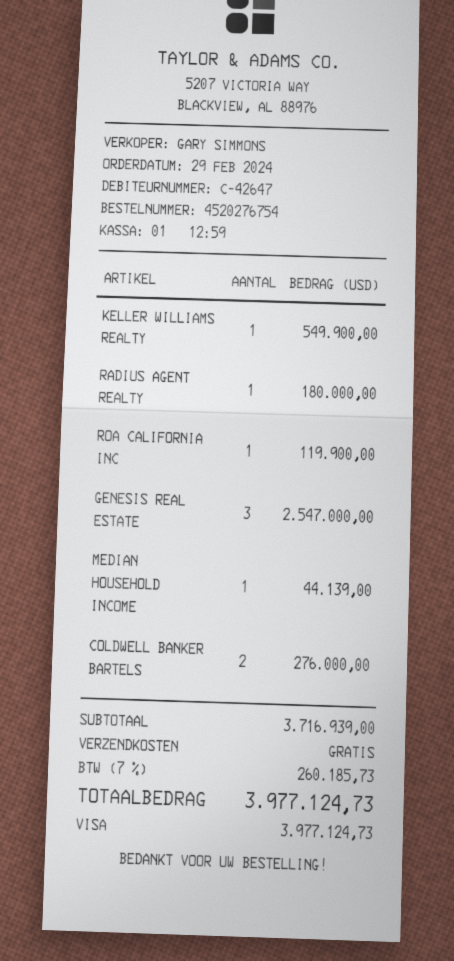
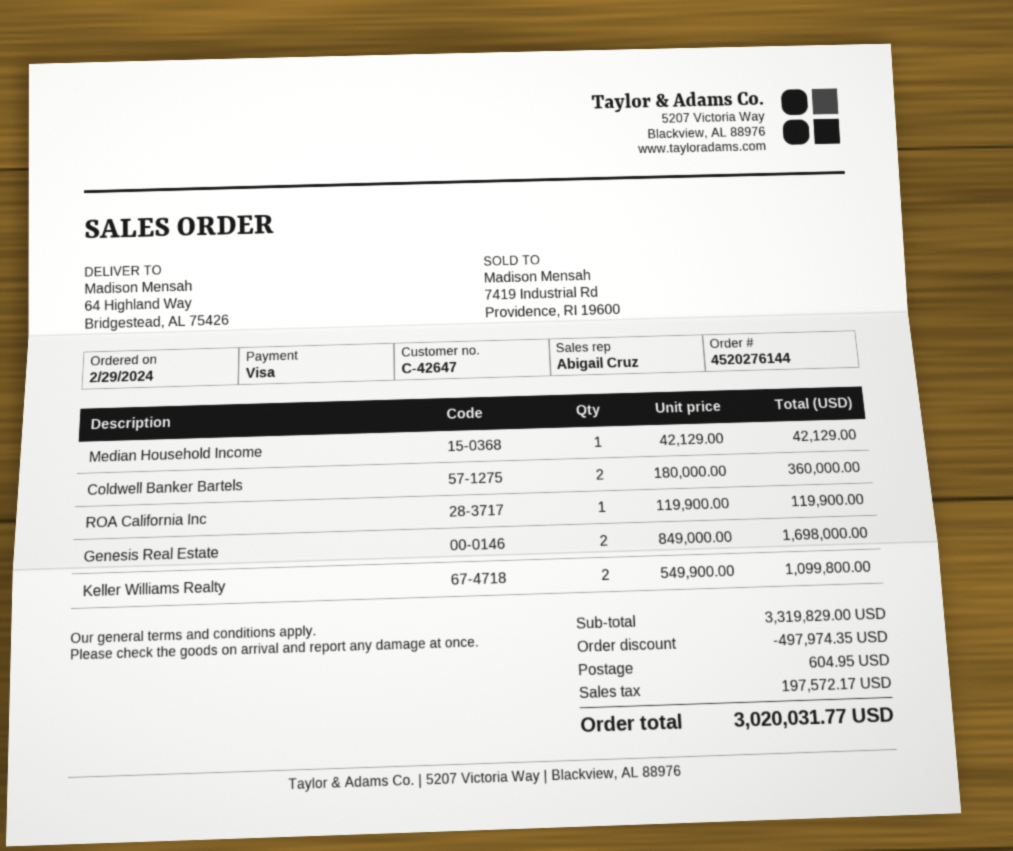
order number: 4520276754 -> 4520276144
sales rep: GARY SIMMONS -> Abigail Cruz
KELLER WILLIAMS REALTY: 1 for 549900.00 -> 2 for 1099800.00
RADIUS AGENT REALTY: 1 for 180000.00 -> none
GENESIS REAL ESTATE: 3 for 2547000.00 -> 2 for 1698000.00
MEDIAN HOUSEHOLD INCOME: 1 for 44139.00 -> 1 for 42129.00
COLDWELL BANKER BARTELS: 2 for 276000.00 -> 2 for 360000.00
subtotal: 3716939.00 -> 3319829.00
discount: none -> 497974.35
shipping: 0.00 -> 604.95
tax: 260185.73 -> 197572.17
total: 3977124.73 -> 3020031.77

